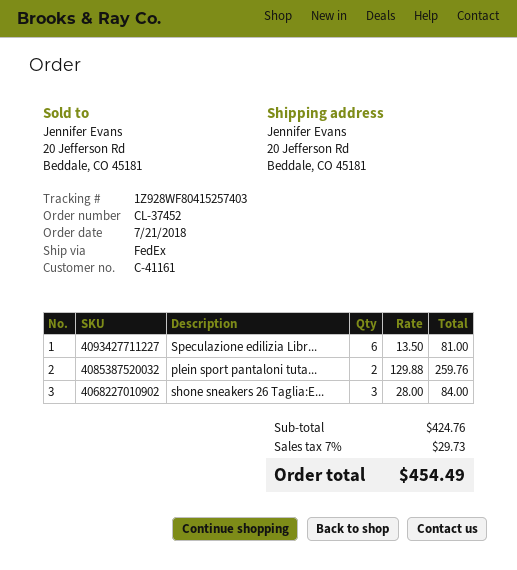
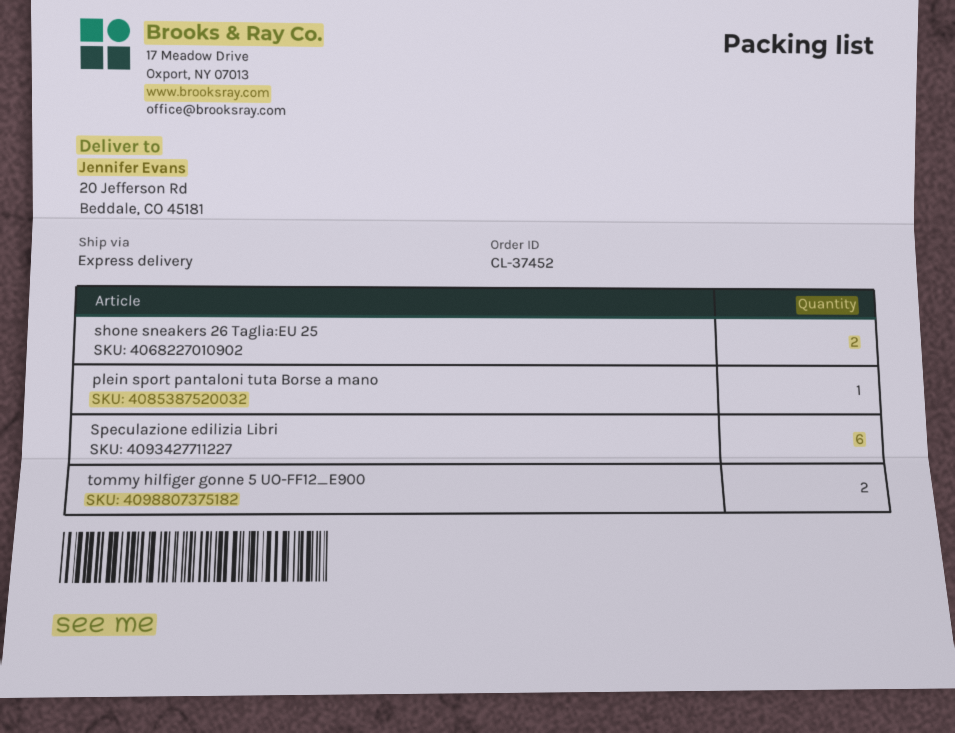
shipping method: FedEx -> express
plein sport pantaloni tuta...: 2 -> 1
shone sneakers 26 Taglia:E...: 3 -> 2
tommy hilfiger gonne 5 UO-FF12_E900: none -> 2

